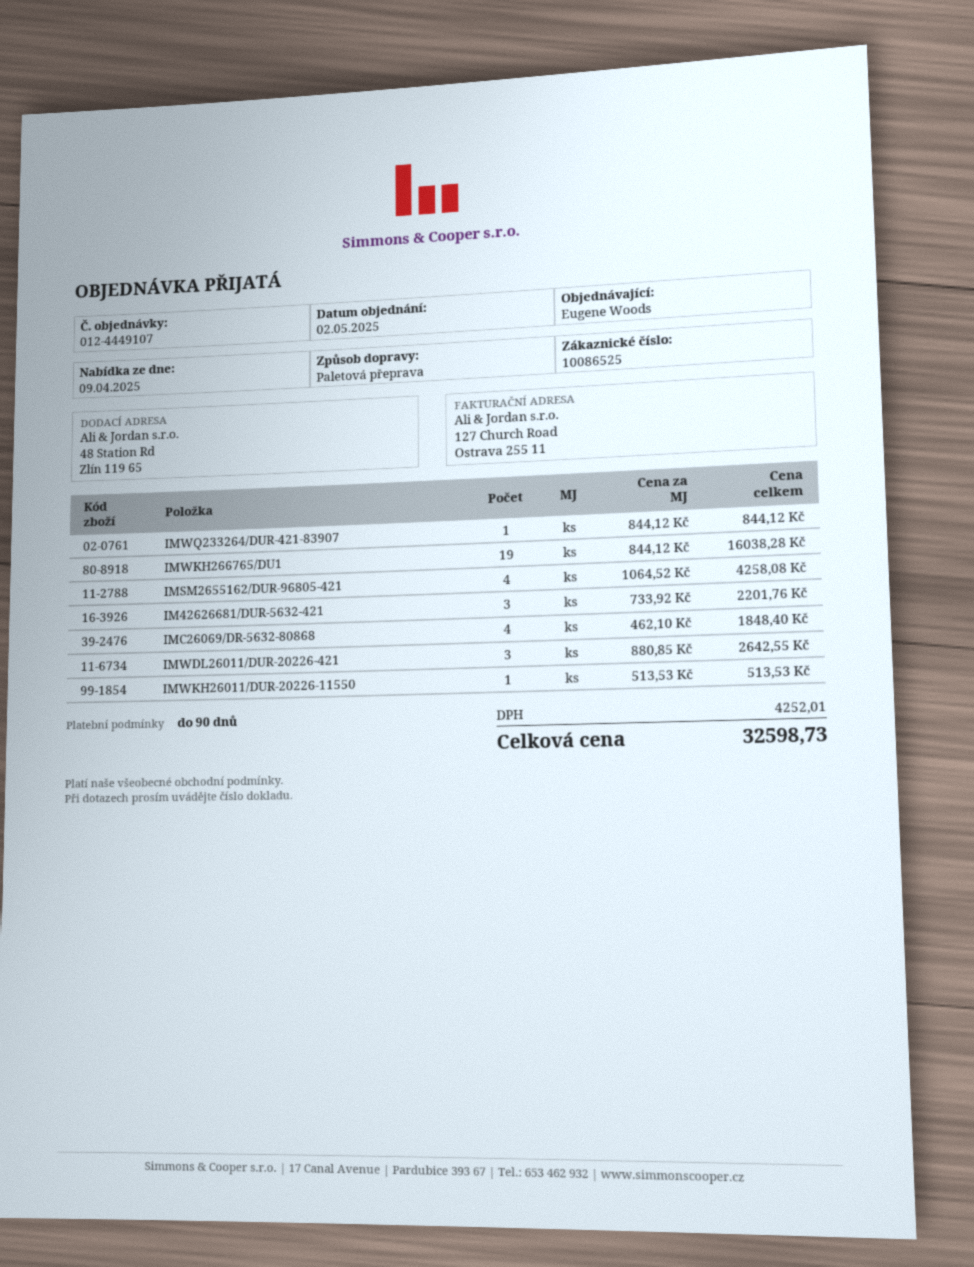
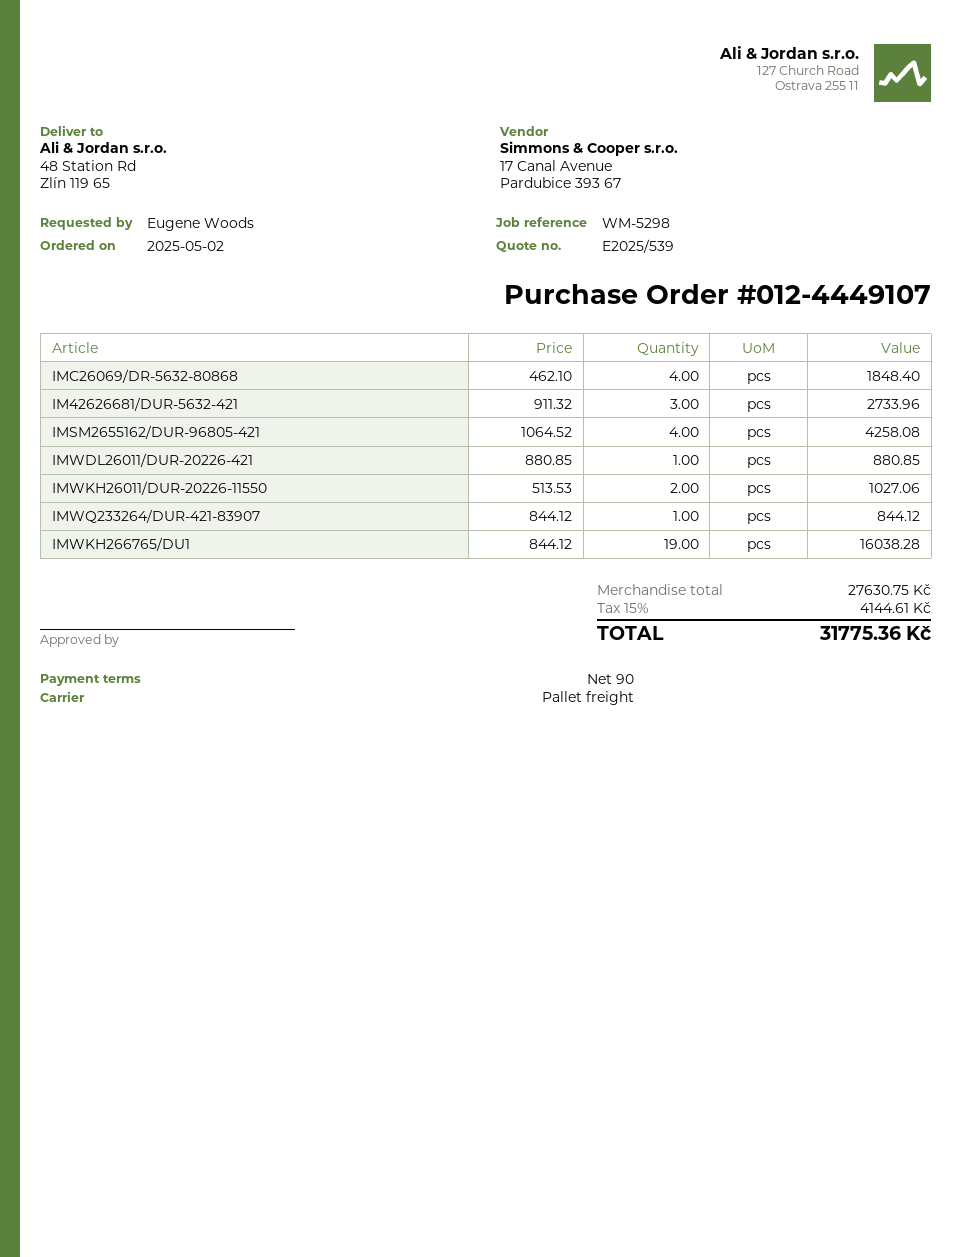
IM42626681/DUR-5632-421: 3 x 733.92 = 2201.76 -> 3 x 911.32 = 2733.96
IMWDL26011/DUR-20226-421: 3 x 880.85 = 2642.55 -> 1 x 880.85 = 880.85
IMWKH26011/DUR-20226-11550: 1 x 513.53 = 513.53 -> 2 x 513.53 = 1027.06
tax: 4252.01 -> 4144.61
total: 32598.73 -> 31775.36

